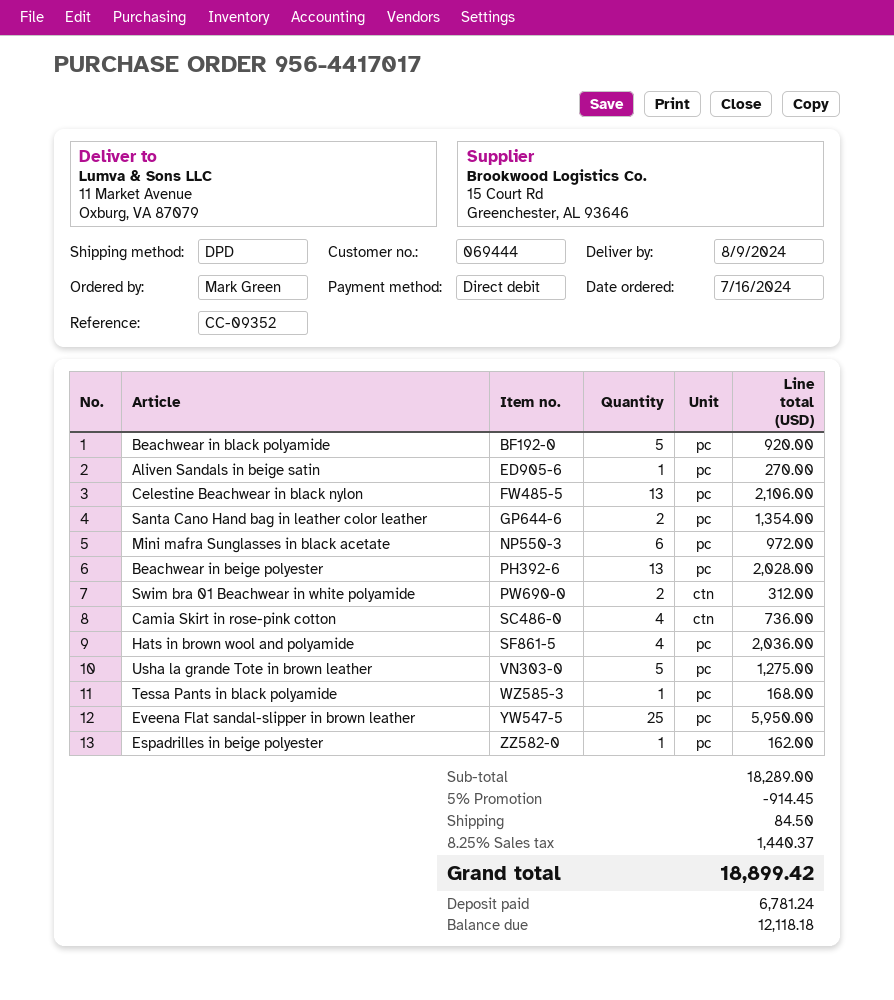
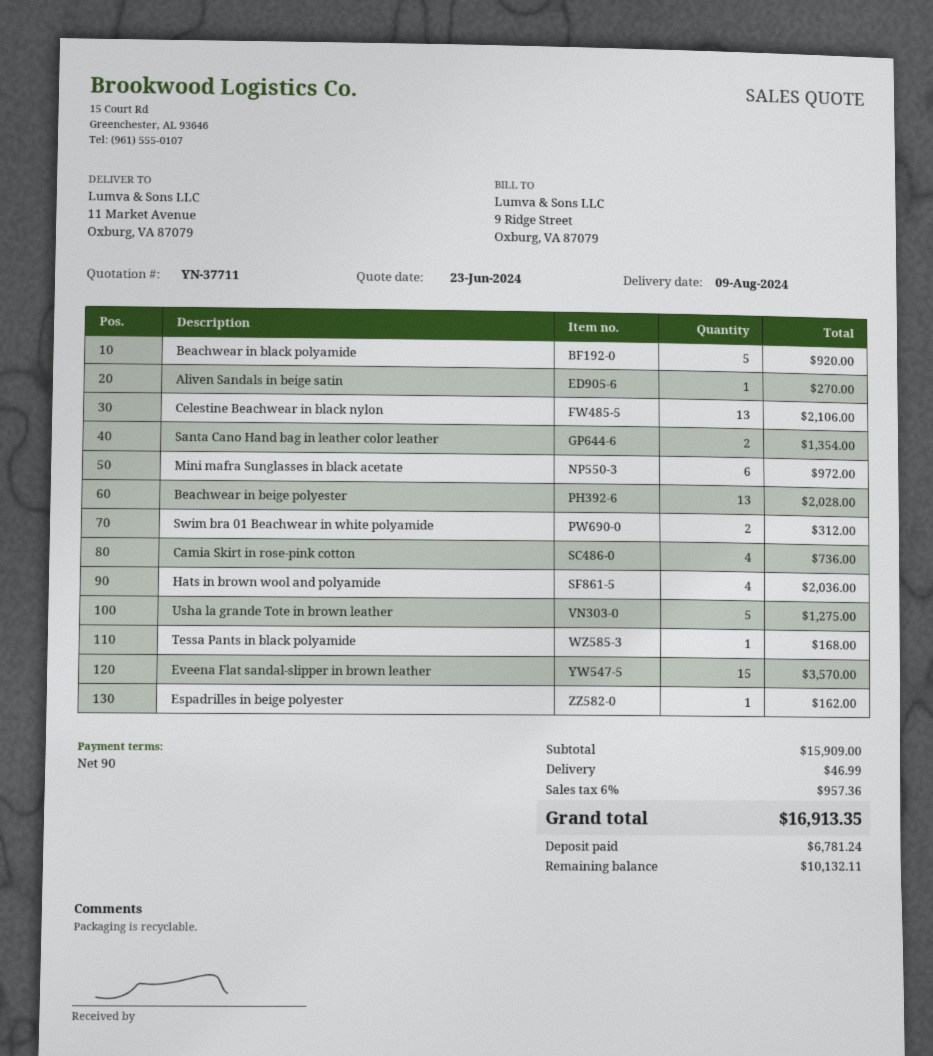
Eveena Flat sandal-slipper in brown leather: 25 for 5950.00 -> 15 for 3570.00
subtotal: 18289.00 -> 15909.00
discount: 5% = 914.45 -> none
shipping: 84.50 -> 46.99
tax: 8.25% = 1440.37 -> 6% = 957.36
total: 18899.42 -> 16913.35
balance: 12118.18 -> 10132.11

